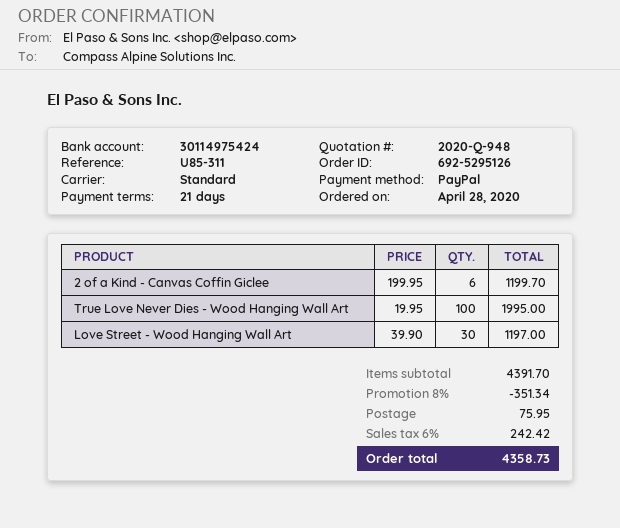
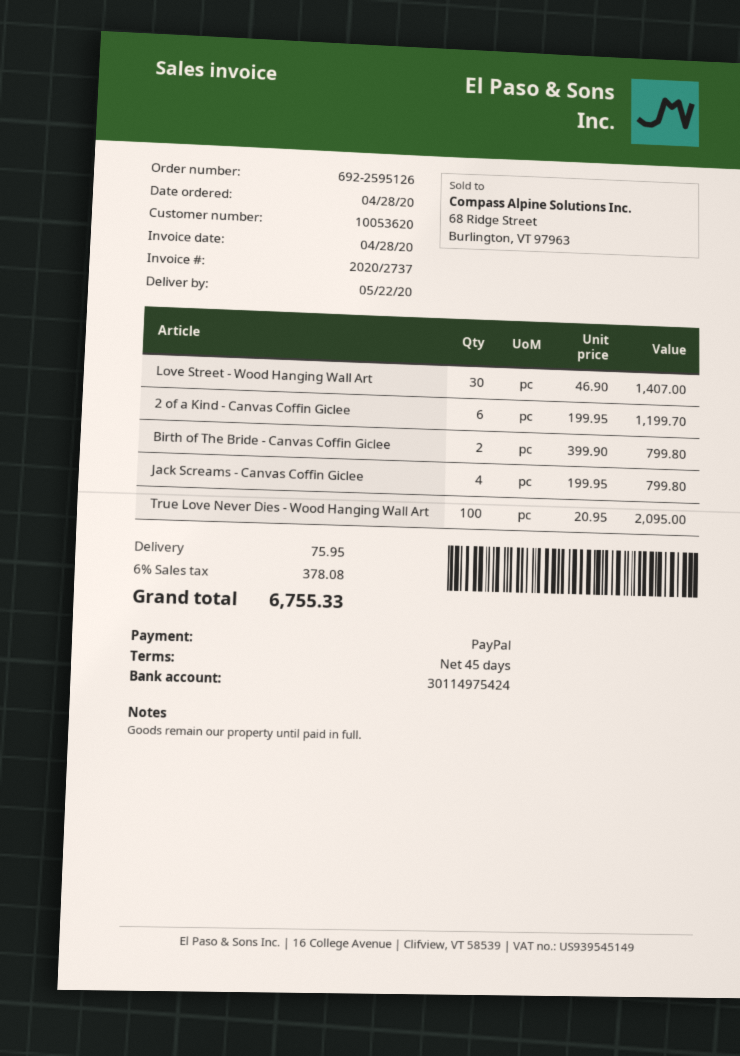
order number: 692-5295126 -> 692-2595126
payment terms: 21 days -> 45 days
True Love Never Dies - Wood Hanging Wall Art: 100 x 19.95 = 1995.00 -> 100 x 20.95 = 2095.00
Love Street - Wood Hanging Wall Art: 30 x 39.90 = 1197.00 -> 30 x 46.90 = 1407.00
Birth of The Bride - Canvas Coffin Giclee: none -> 2 x 399.90 = 799.80
Jack Screams - Canvas Coffin Giclee: none -> 4 x 199.95 = 799.80
discount: 8% = 351.34 -> none
tax: 6% = 242.42 -> 6% = 378.08
total: 4358.73 -> 6755.33

